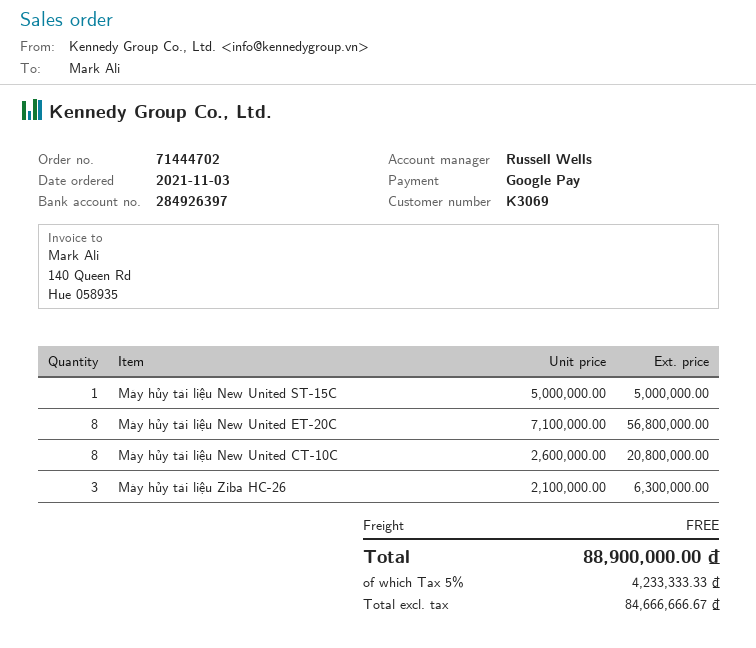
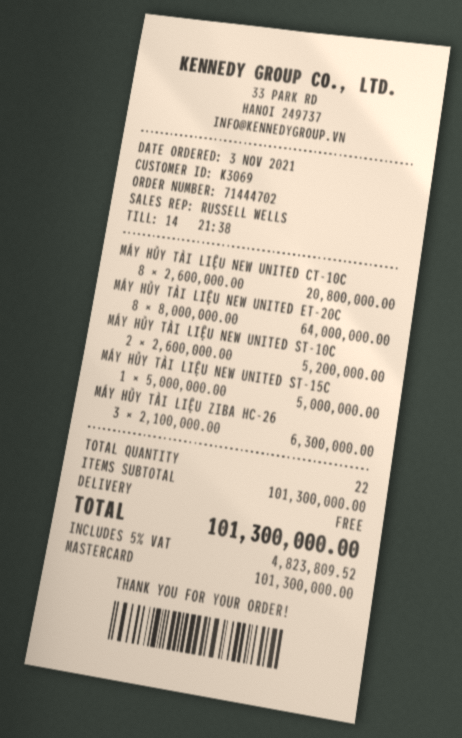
payment method: Google Pay -> Mastercard
Máy hủy tài liệu New United ET-20C: 8 x 7100000.00 = 56800000.00 -> 8 x 8000000.00 = 64000000.00
MÁY HỦY TÀI LIỆU NEW UNITED ST-10C: none -> 2 x 2600000.00 = 5200000.00
tax: 5% = 4233333.33 -> 5% = 4823809.52
total: 88900000.00 -> 101300000.00

